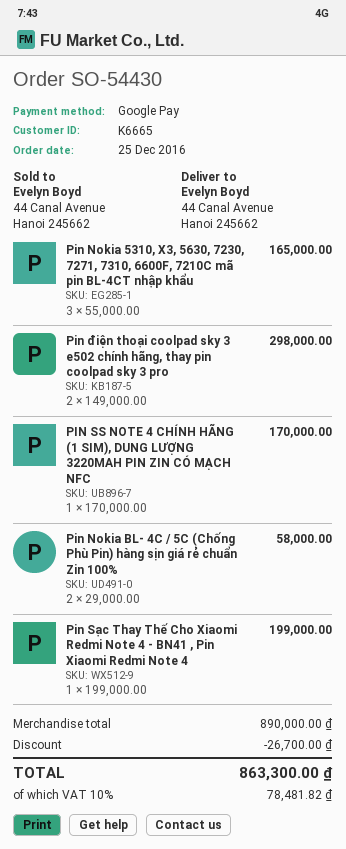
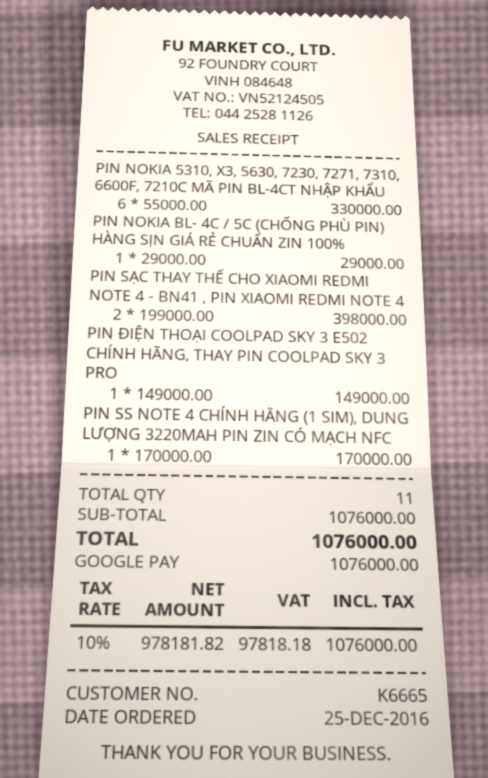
Pin Nokia 5310, X3, 5630, 7230, 7271, 7310, 6600F, 7210C mã pin BL-4CT nhập khẩu: 3 x 55000.00 = 165000.00 -> 6 x 55000.00 = 330000.00
Pin điện thoại coolpad sky 3 e502 chính hãng, thay pin coolpad sky 3 pro: 2 x 149000.00 = 298000.00 -> 1 x 149000.00 = 149000.00
Pin Nokia BL- 4C / 5C (Chống Phù Pin) hàng sịn giá rẻ chuẩn Zin 100%: 2 x 29000.00 = 58000.00 -> 1 x 29000.00 = 29000.00
Pin Sạc Thay Thế Cho Xiaomi Redmi Note 4 - BN41 , Pin Xiaomi Redmi Note 4: 1 x 199000.00 = 199000.00 -> 2 x 199000.00 = 398000.00
subtotal: 890000.00 -> 1076000.00
discount: 26700.00 -> none
tax: 10% = 78481.82 -> 10% = 97818.18
total: 863300.00 -> 1076000.00

